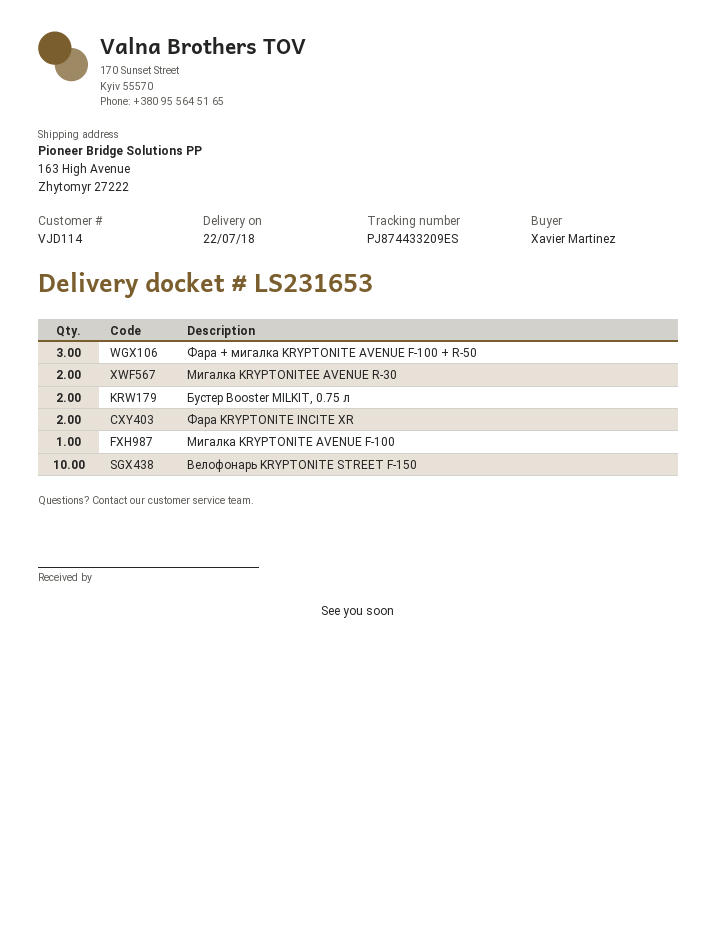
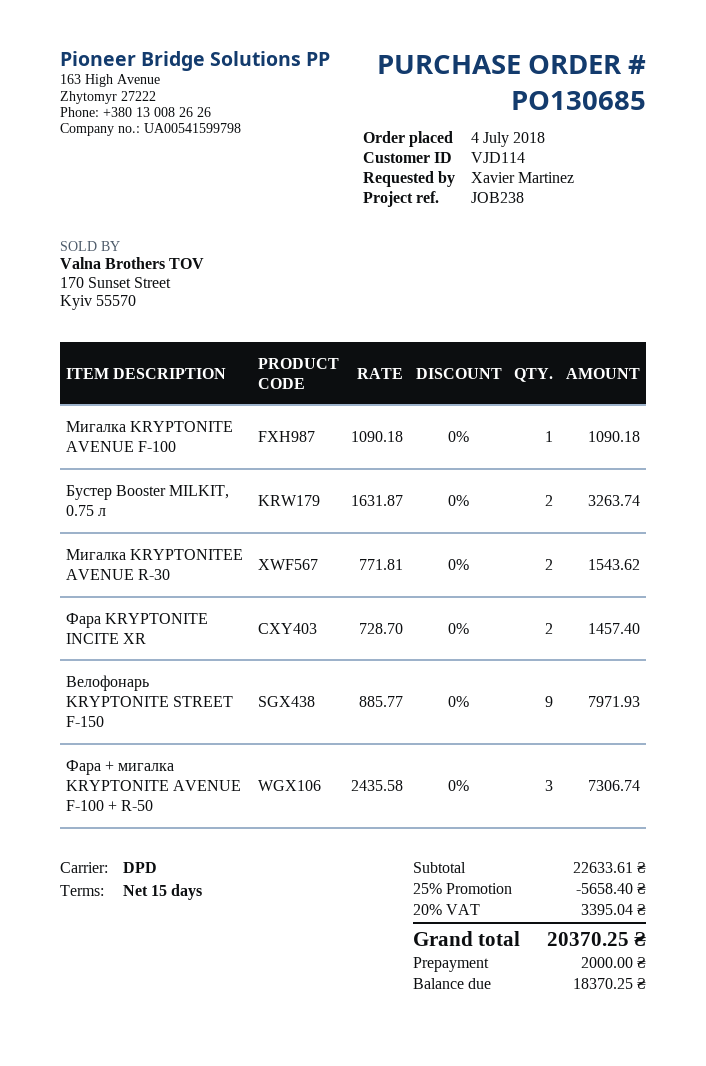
Велофонарь KRYPTONITE STREET F-150: 10 -> 9

